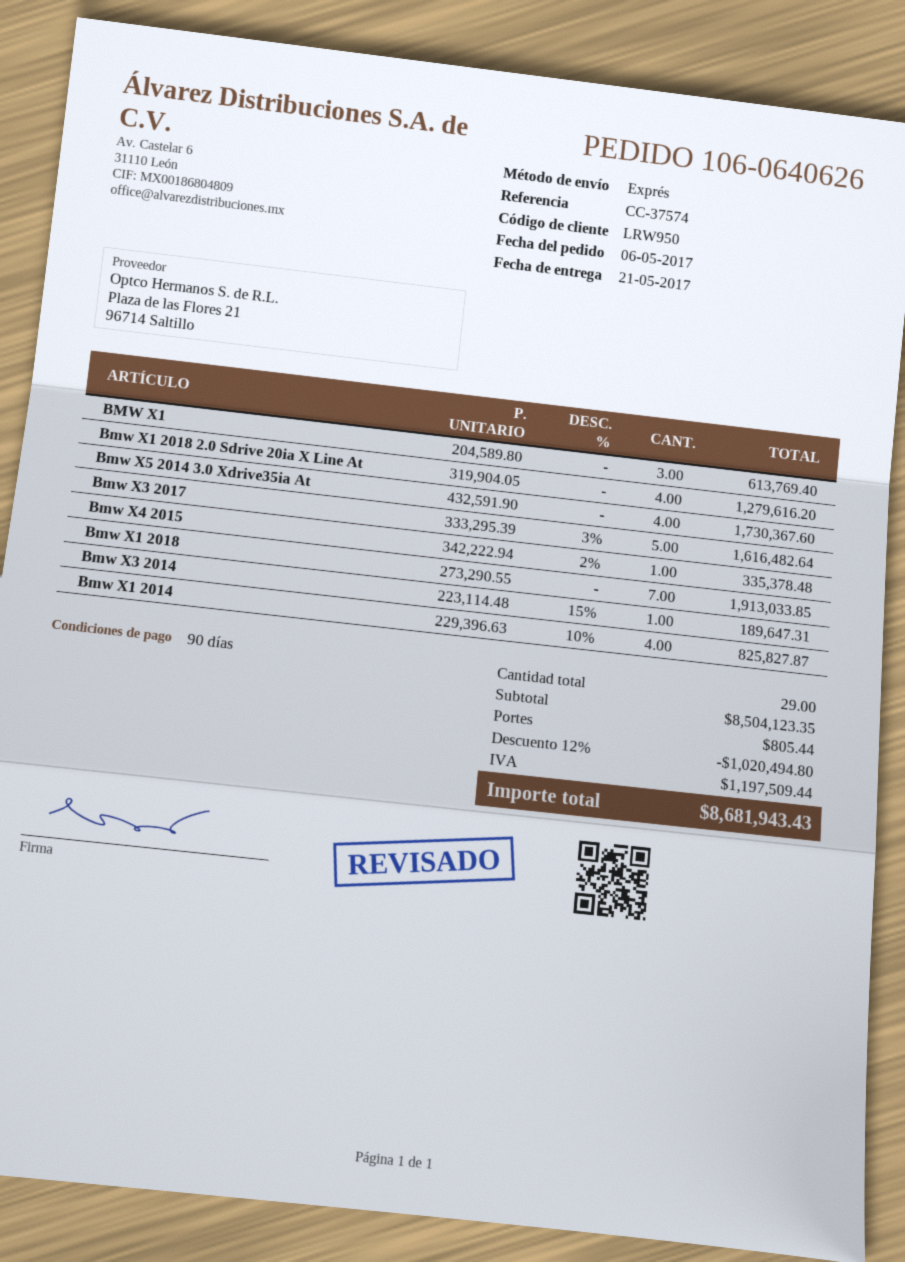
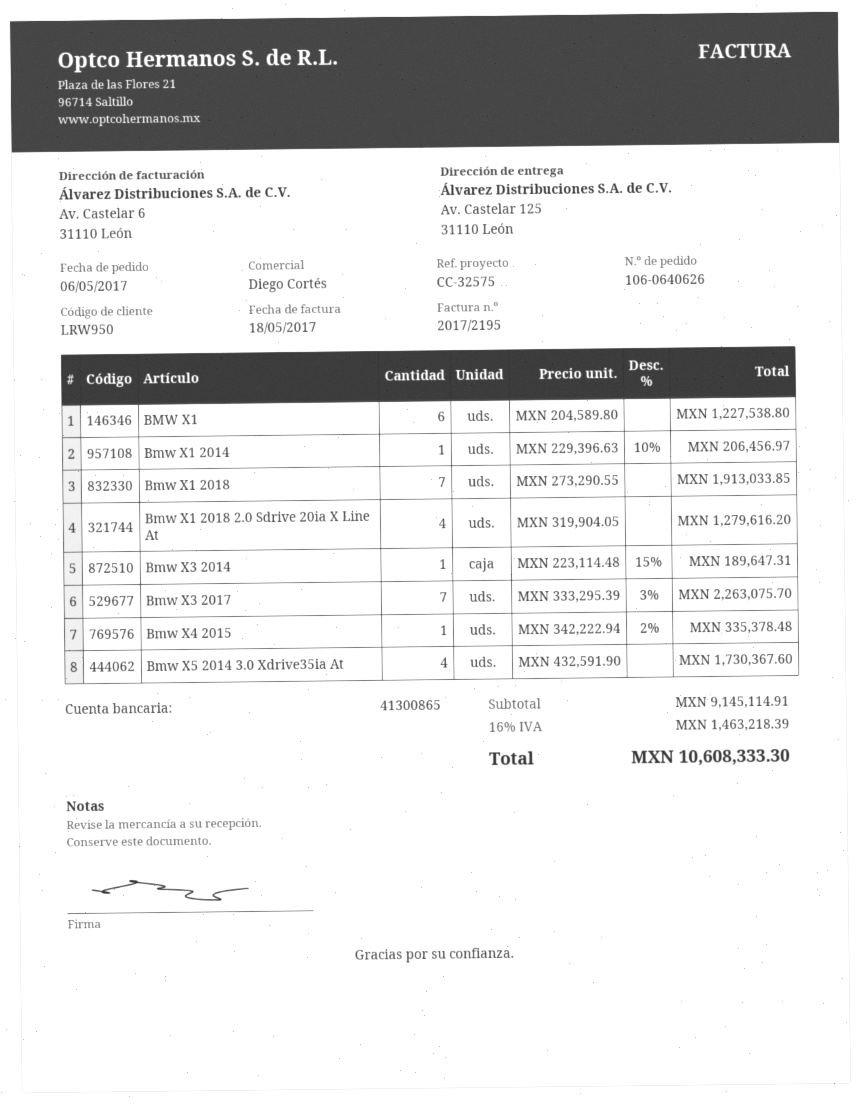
reference: CC-37574 -> CC-32575
BMW X1: 3 x 204589.80 = 613769.40 -> 6 x 204589.80 = 1227538.80
Bmw X3 2017: 5 x 333295.39 - 3% = 1616482.64 -> 7 x 333295.39 - 3% = 2263075.70
Bmw X1 2014: 4 x 229396.63 - 10% = 825827.87 -> 1 x 229396.63 - 10% = 206456.97
subtotal: 8504123.35 -> 9145114.91
discount: 12% = 1020494.80 -> none
shipping: 805.44 -> none
tax: 1197509.44 -> 1463218.39
total: 8681943.43 -> 10608333.30

